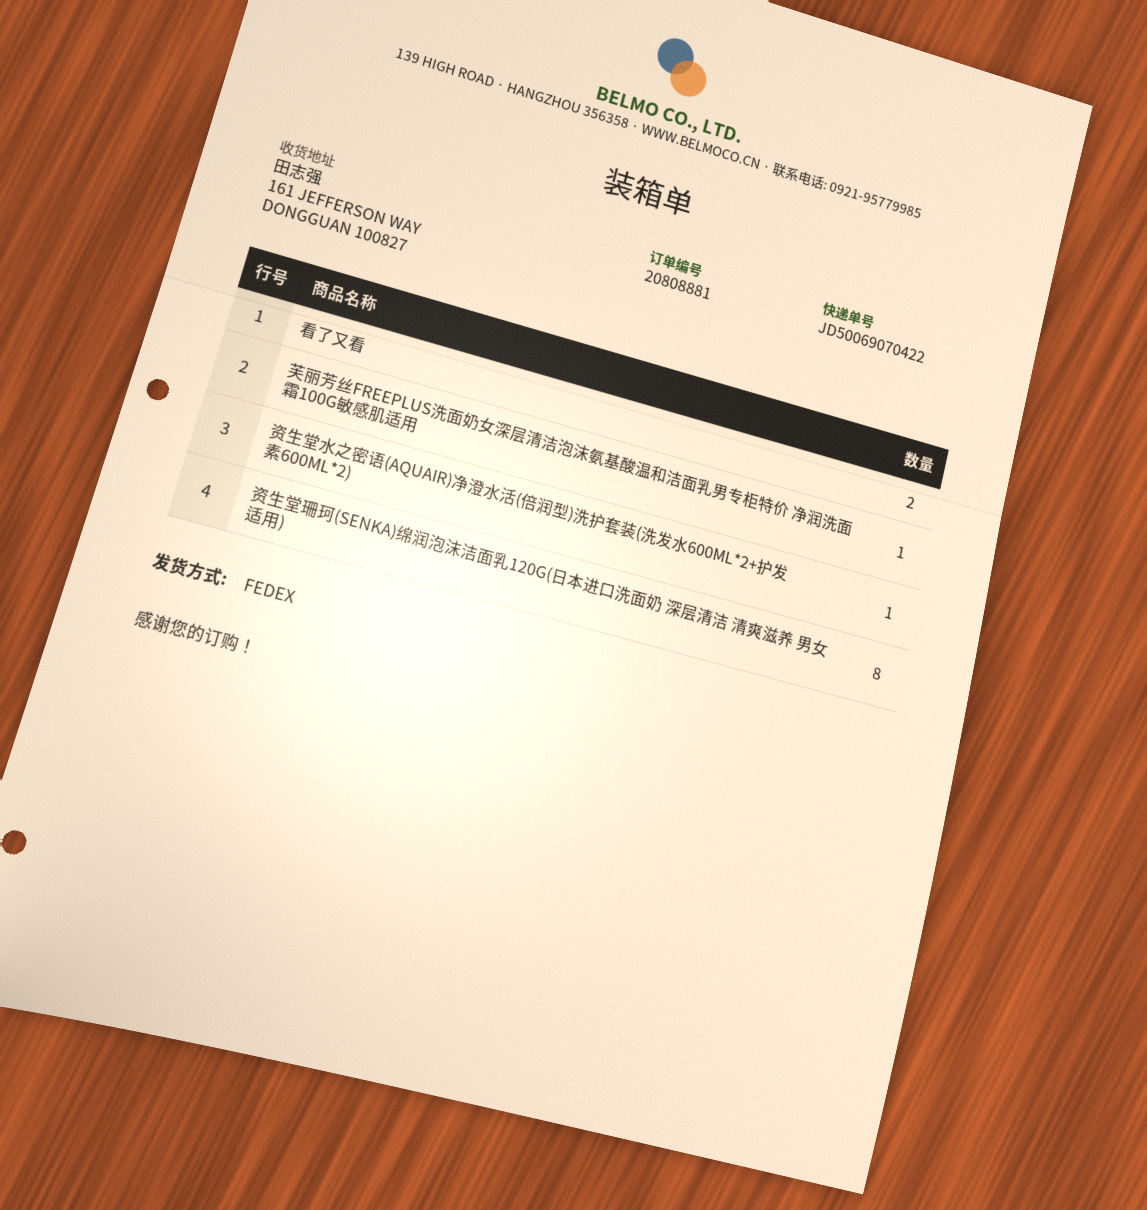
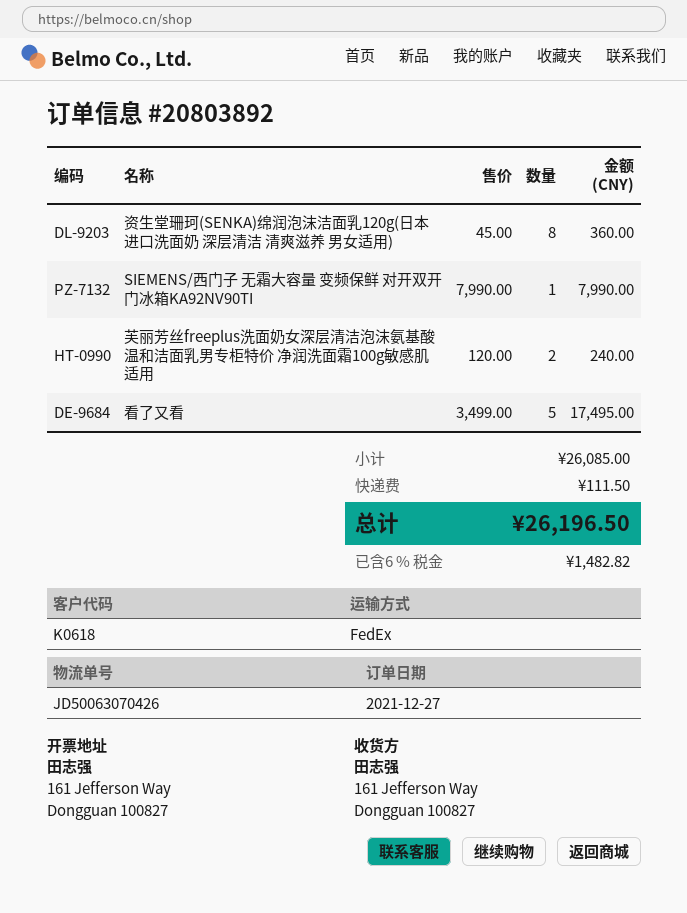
order number: 20808881 -> 20803892
tracking number: JD50069070422 -> JD50063070426
看了又看: 2 -> 5
芙丽芳丝FREEPLUS洗面奶女深层清洁泡沫氨基酸温和洁面乳男专柜特价 净润洗面霜100G敏感肌适用: 1 -> 2
资生堂水之密语(AQUAIR)净澄水活(倍润型)洗护套装(洗发水600ML*2+护发素600ML*2): 1 -> none
SIEMENS/西门子 无霜大容量 变频保鲜 对开双开门冰箱KA92NV90TI: none -> 1

